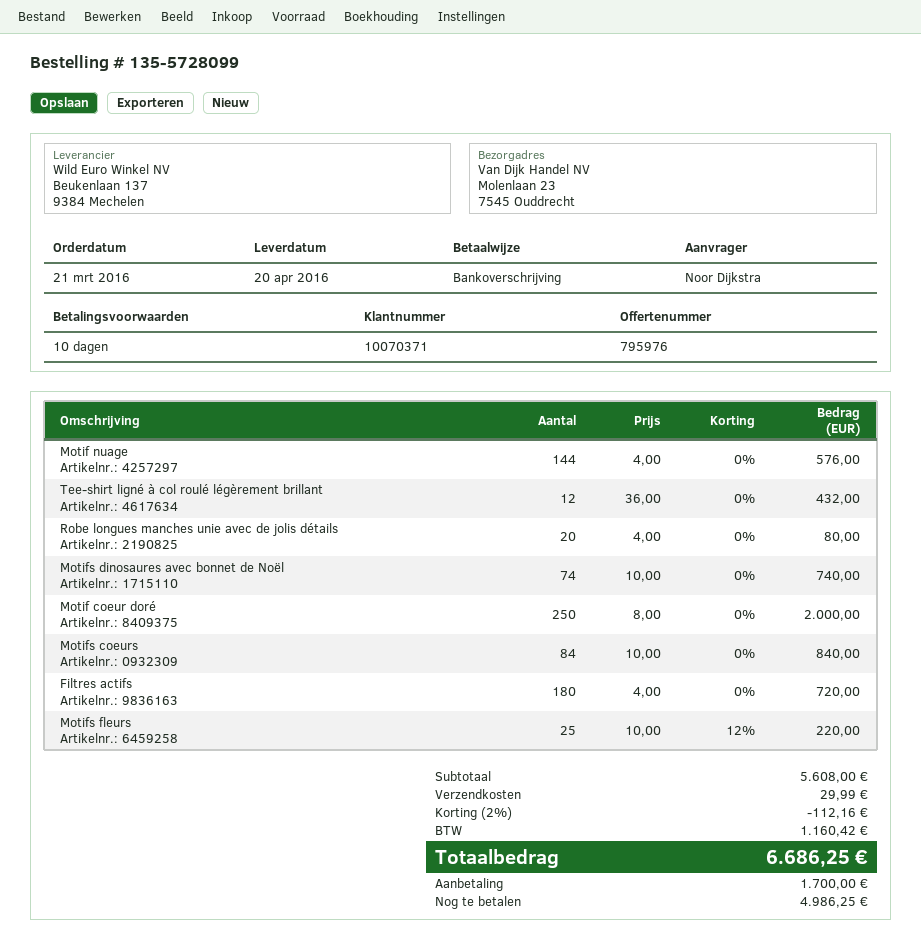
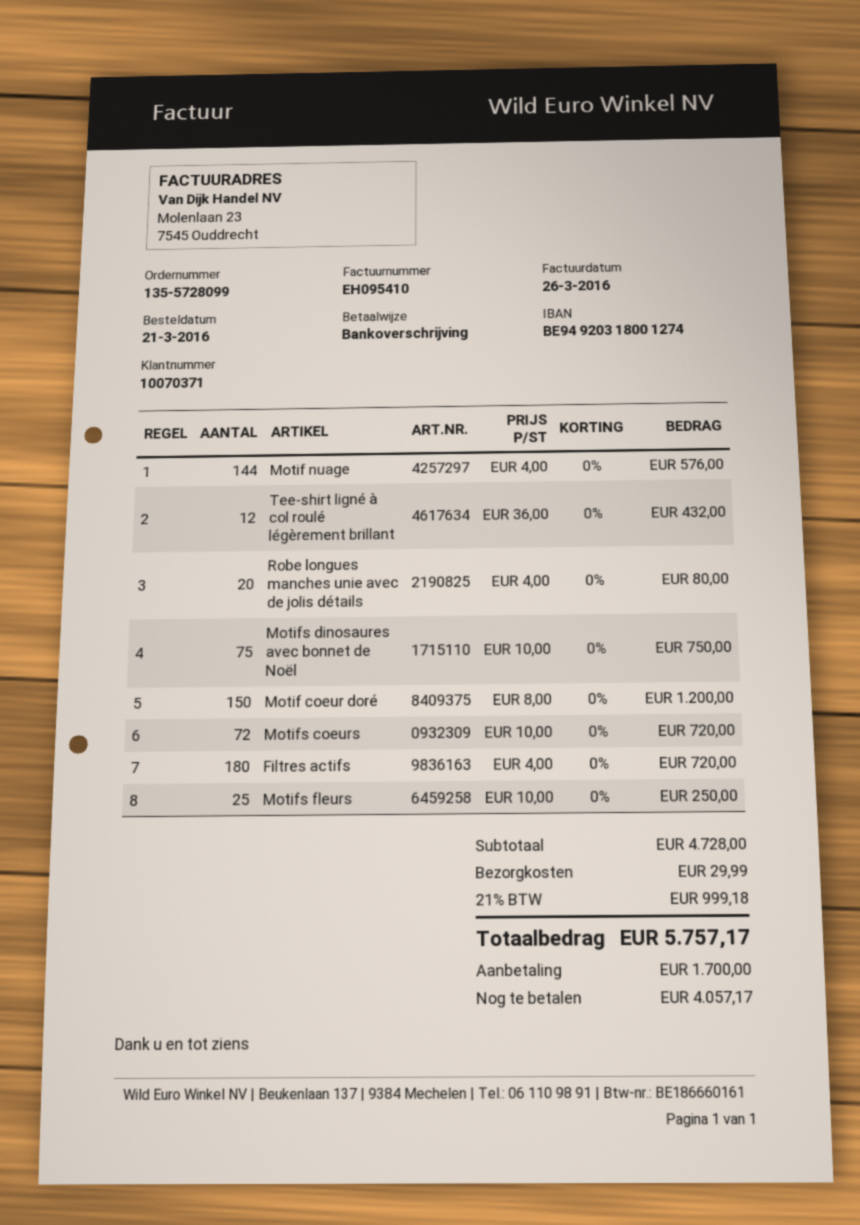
Motifs dinosaures avec bonnet de Noël: 74 x 10.00 = 740.00 -> 75 x 10.00 = 750.00
Motif coeur doré: 250 x 8.00 = 2000.00 -> 150 x 8.00 = 1200.00
Motifs coeurs: 84 x 10.00 = 840.00 -> 72 x 10.00 = 720.00
Motifs fleurs: 25 x 10.00 - 12% = 220.00 -> 25 x 10.00 = 250.00
subtotal: 5608.00 -> 4728.00
discount: 2% = 112.16 -> none
tax: 1160.42 -> 999.18
total: 6686.25 -> 5757.17
balance: 4986.25 -> 4057.17

